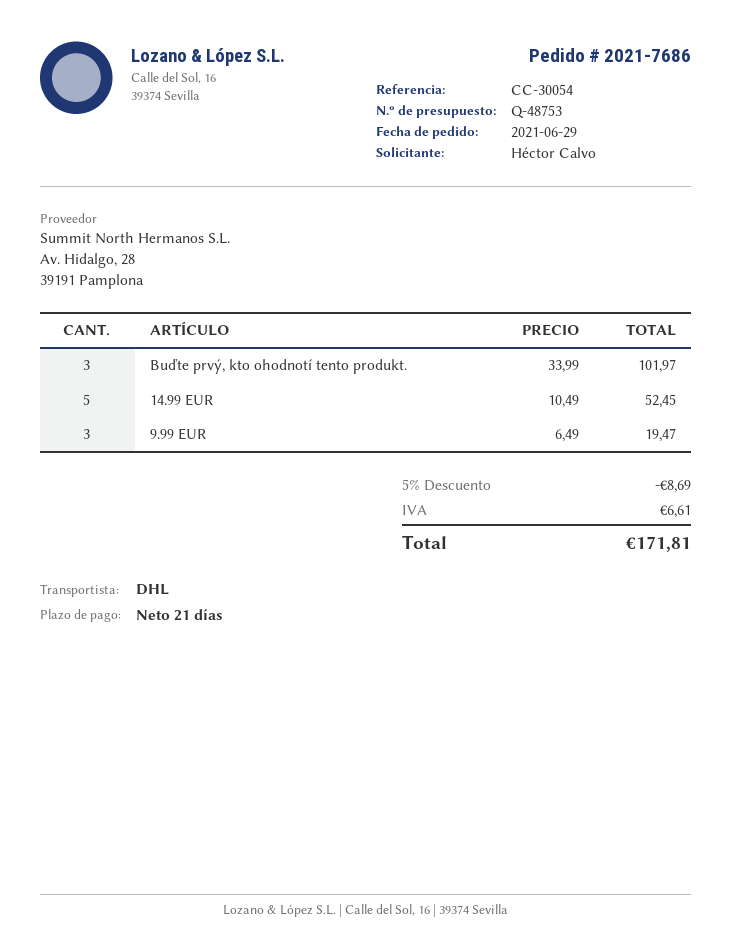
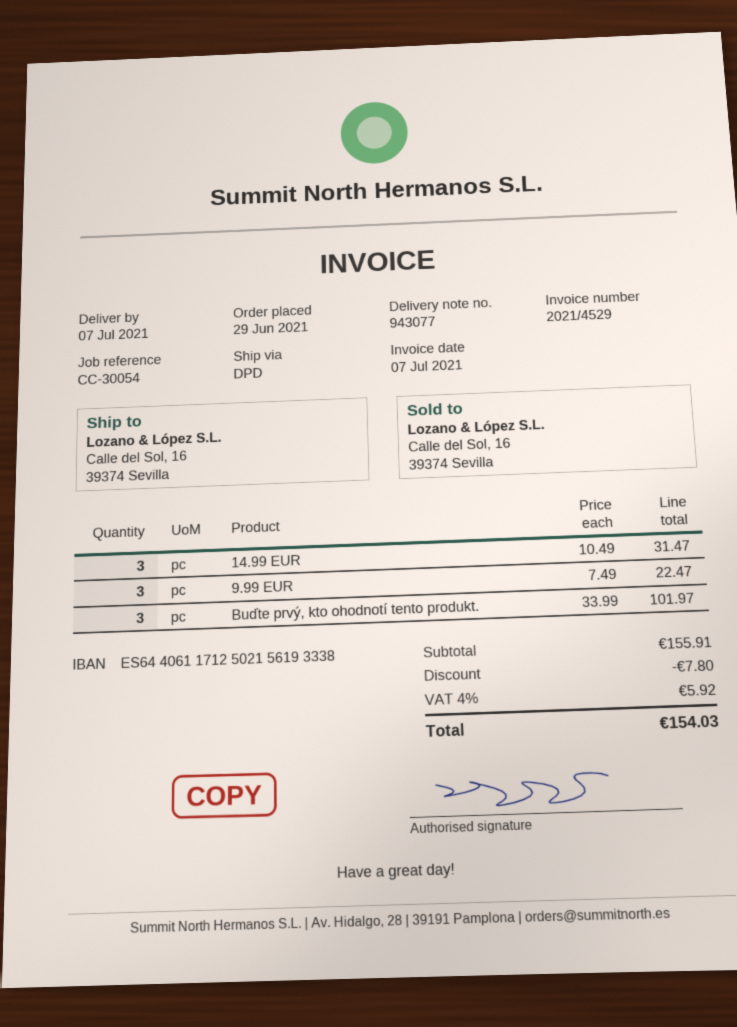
shipping method: DHL -> DPD
14.99 EUR: 5 x 10.49 = 52.45 -> 3 x 10.49 = 31.47
9.99 EUR: 3 x 6.49 = 19.47 -> 3 x 7.49 = 22.47
discount: 8.69 -> 7.80
tax: 6.61 -> 5.92
total: 171.81 -> 154.03

